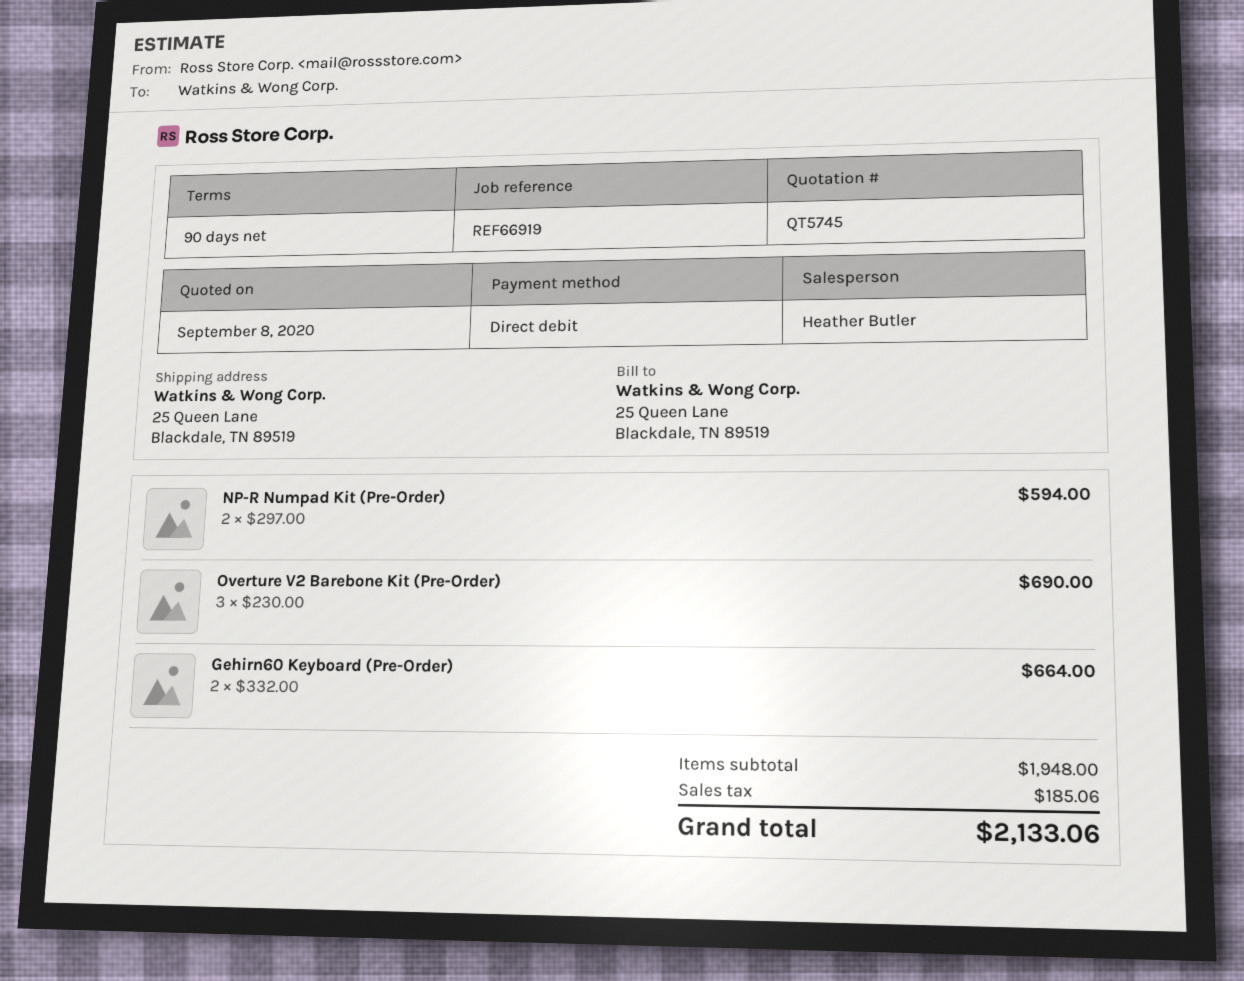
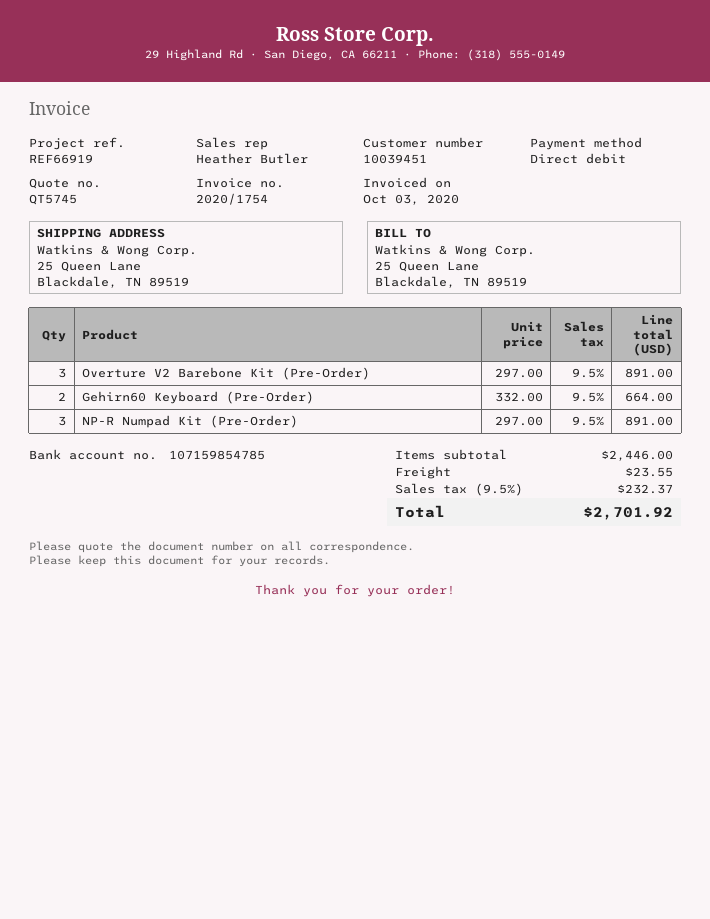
NP-R Numpad Kit (Pre-Order): 2 x 297.00 = 594.00 -> 3 x 297.00 = 891.00
Overture V2 Barebone Kit (Pre-Order): 3 x 230.00 = 690.00 -> 3 x 297.00 = 891.00
subtotal: 1948.00 -> 2446.00
shipping: none -> 23.55
tax: 185.06 -> 232.37
total: 2133.06 -> 2701.92

